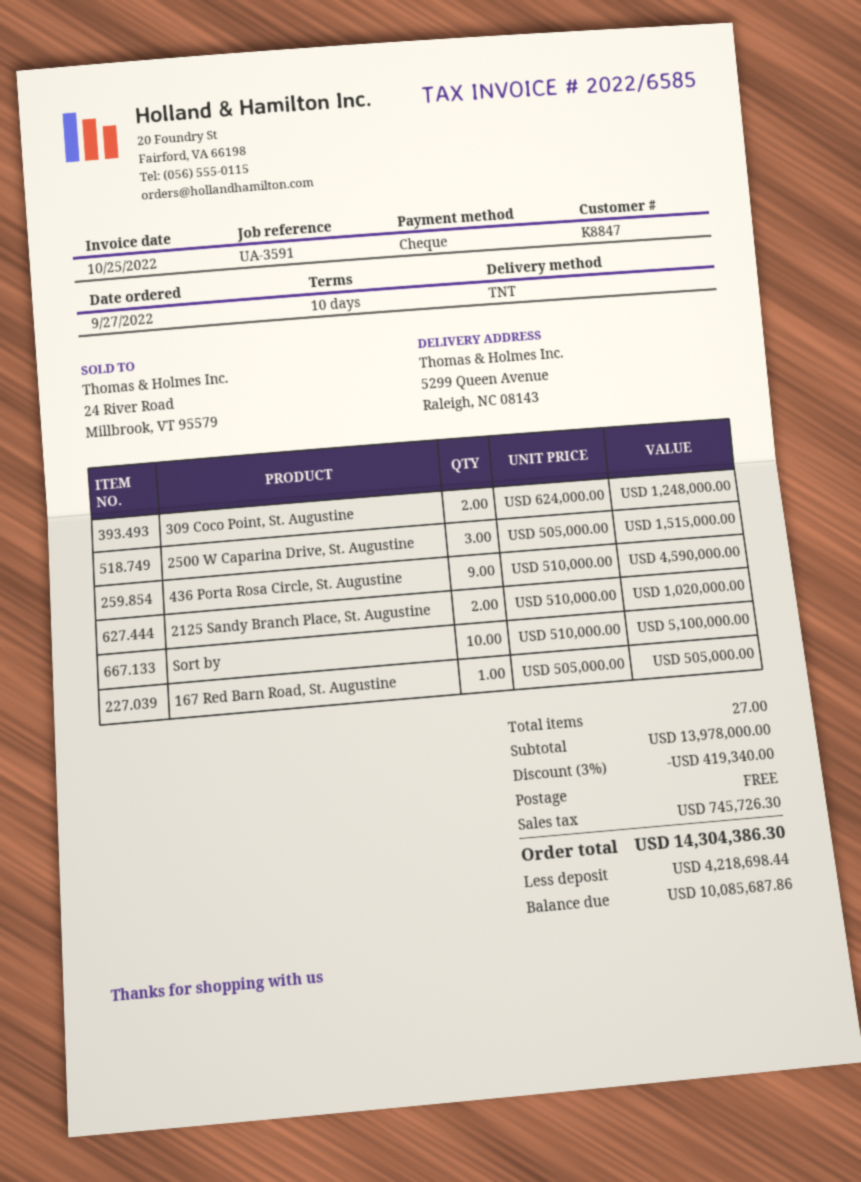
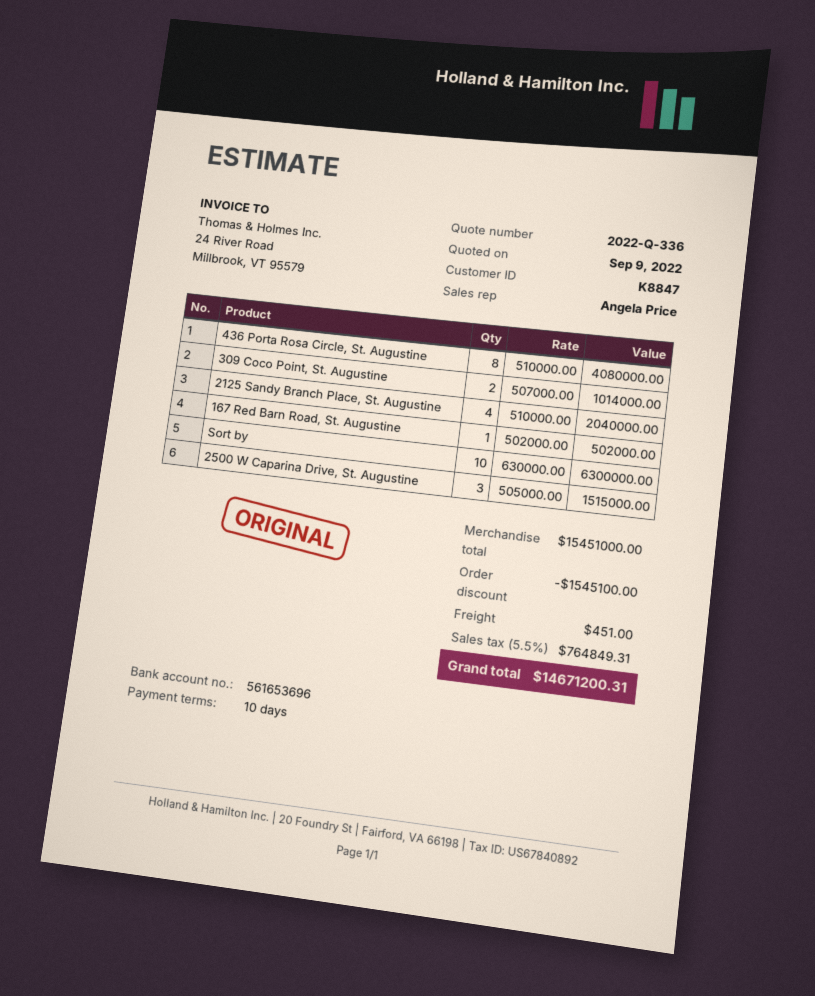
309 Coco Point, St. Augustine: 2 x 624000.00 = 1248000.00 -> 2 x 507000.00 = 1014000.00
436 Porta Rosa Circle, St. Augustine: 9 x 510000.00 = 4590000.00 -> 8 x 510000.00 = 4080000.00
2125 Sandy Branch Place, St. Augustine: 2 x 510000.00 = 1020000.00 -> 4 x 510000.00 = 2040000.00
Sort by: 10 x 510000.00 = 5100000.00 -> 10 x 630000.00 = 6300000.00
167 Red Barn Road, St. Augustine: 1 x 505000.00 = 505000.00 -> 1 x 502000.00 = 502000.00
subtotal: 13978000.00 -> 15451000.00
discount: 419340.00 -> 1545100.00
shipping: 0.00 -> 451.00
tax: 745726.30 -> 764849.31
total: 14304386.30 -> 14671200.31

